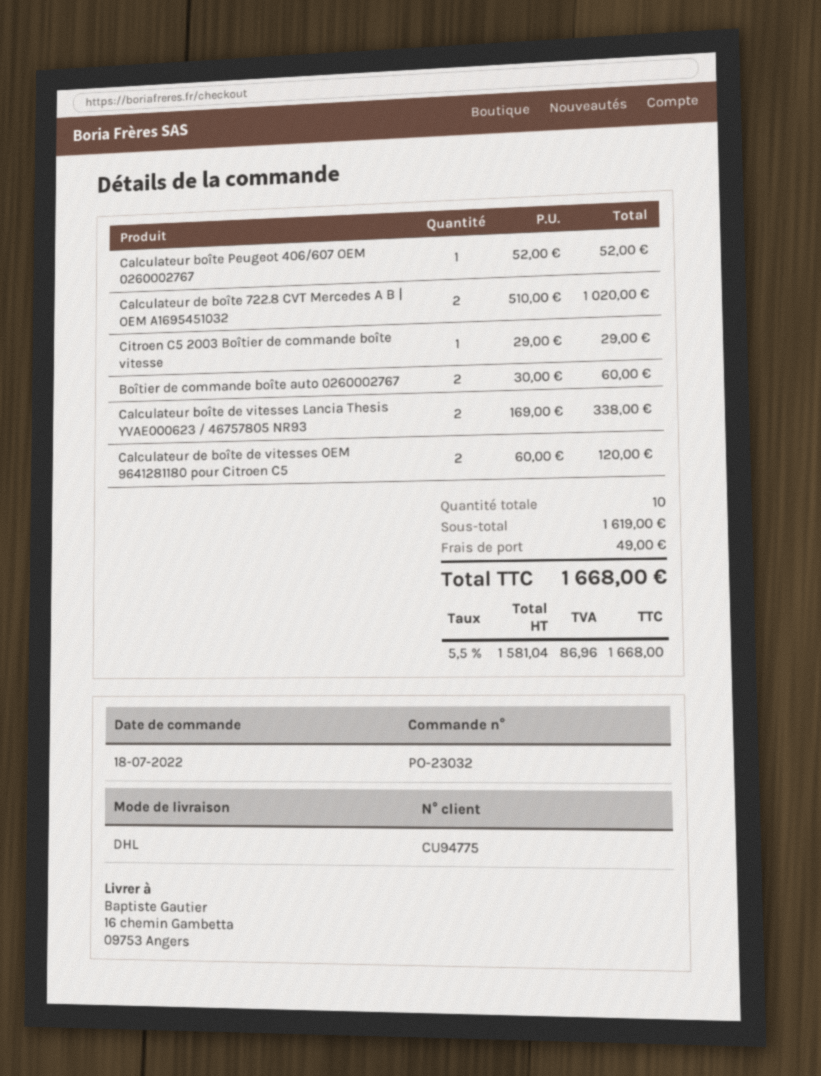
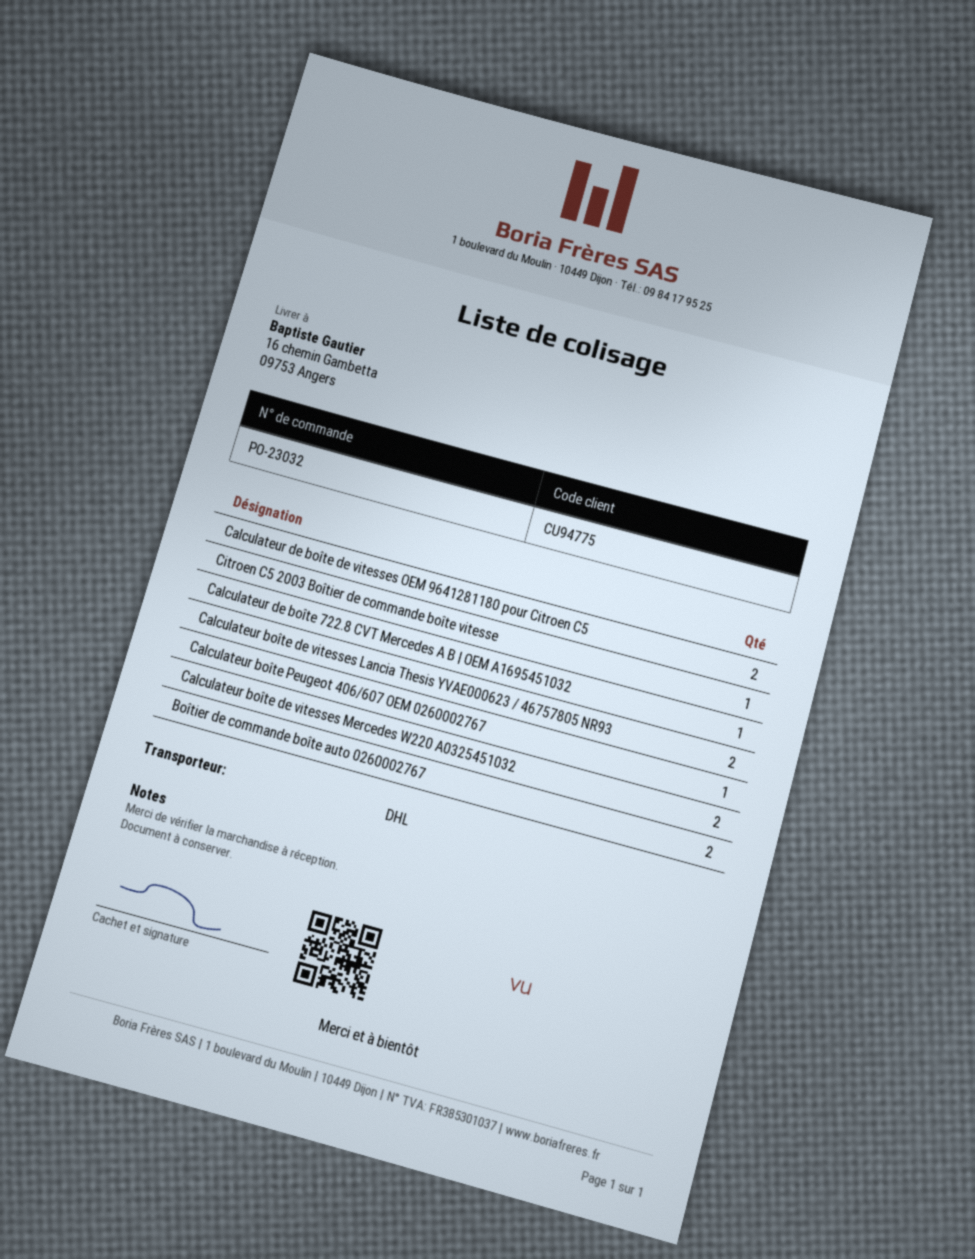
Calculateur de boîte 722.8 CVT Mercedes A B | OEM A1695451032: 2 -> 1
Calculateur boîte de vitesses Mercedes W220 A0325451032: none -> 2

